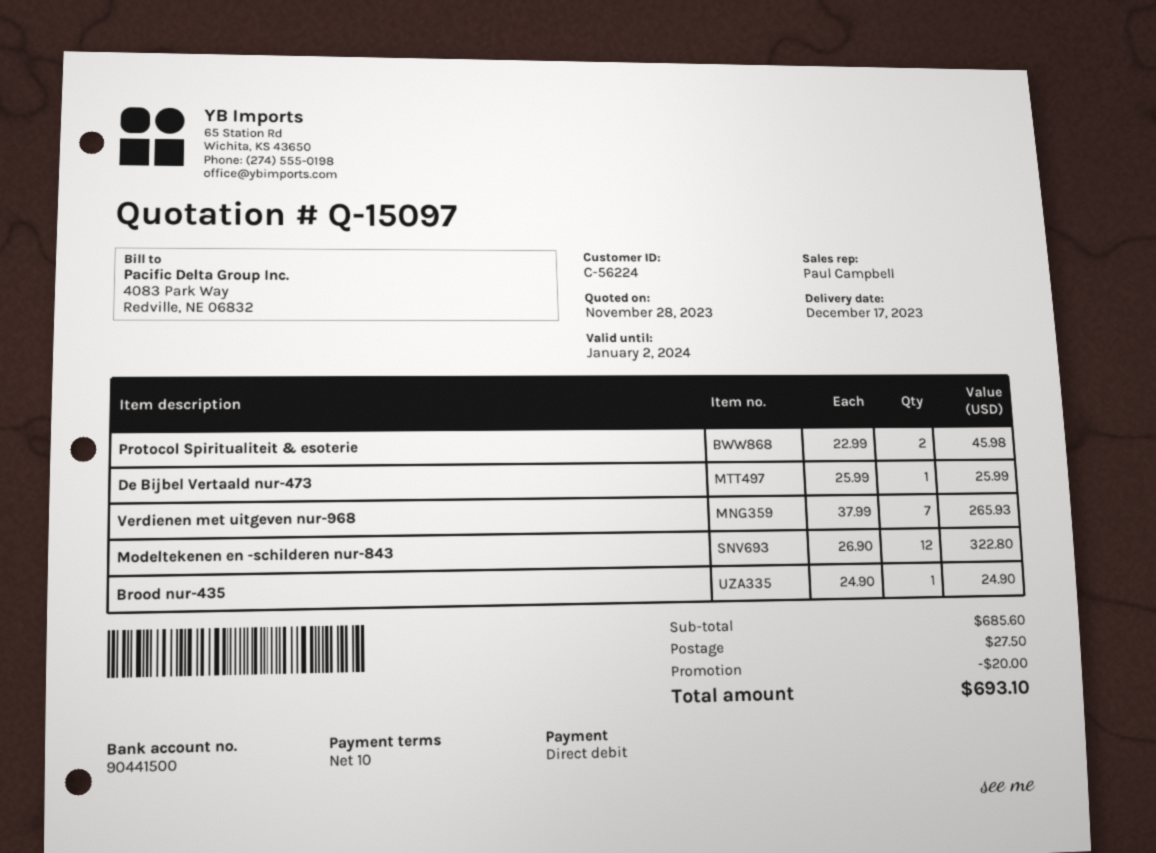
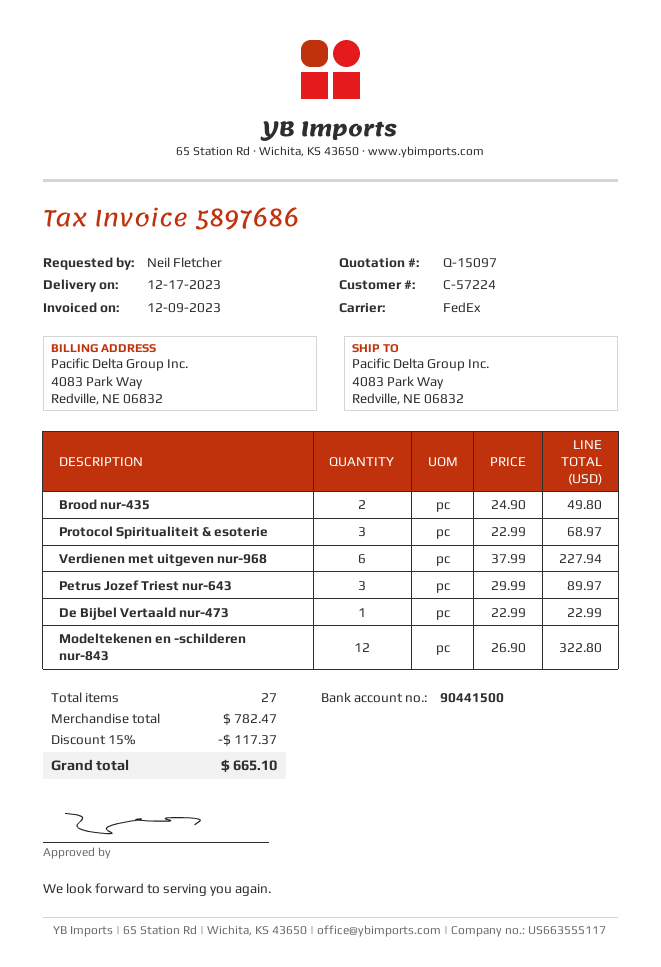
customer number: C-56224 -> C-57224
Protocol Spiritualiteit & esoterie: 2 x 22.99 = 45.98 -> 3 x 22.99 = 68.97
De Bijbel Vertaald nur-473: 1 x 25.99 = 25.99 -> 1 x 22.99 = 22.99
Verdienen met uitgeven nur-968: 7 x 37.99 = 265.93 -> 6 x 37.99 = 227.94
Brood nur-435: 1 x 24.90 = 24.90 -> 2 x 24.90 = 49.80
Petrus Jozef Triest nur-643: none -> 3 x 29.99 = 89.97
subtotal: 685.60 -> 782.47
discount: 20.00 -> 117.37
shipping: 27.50 -> none
total: 693.10 -> 665.10

